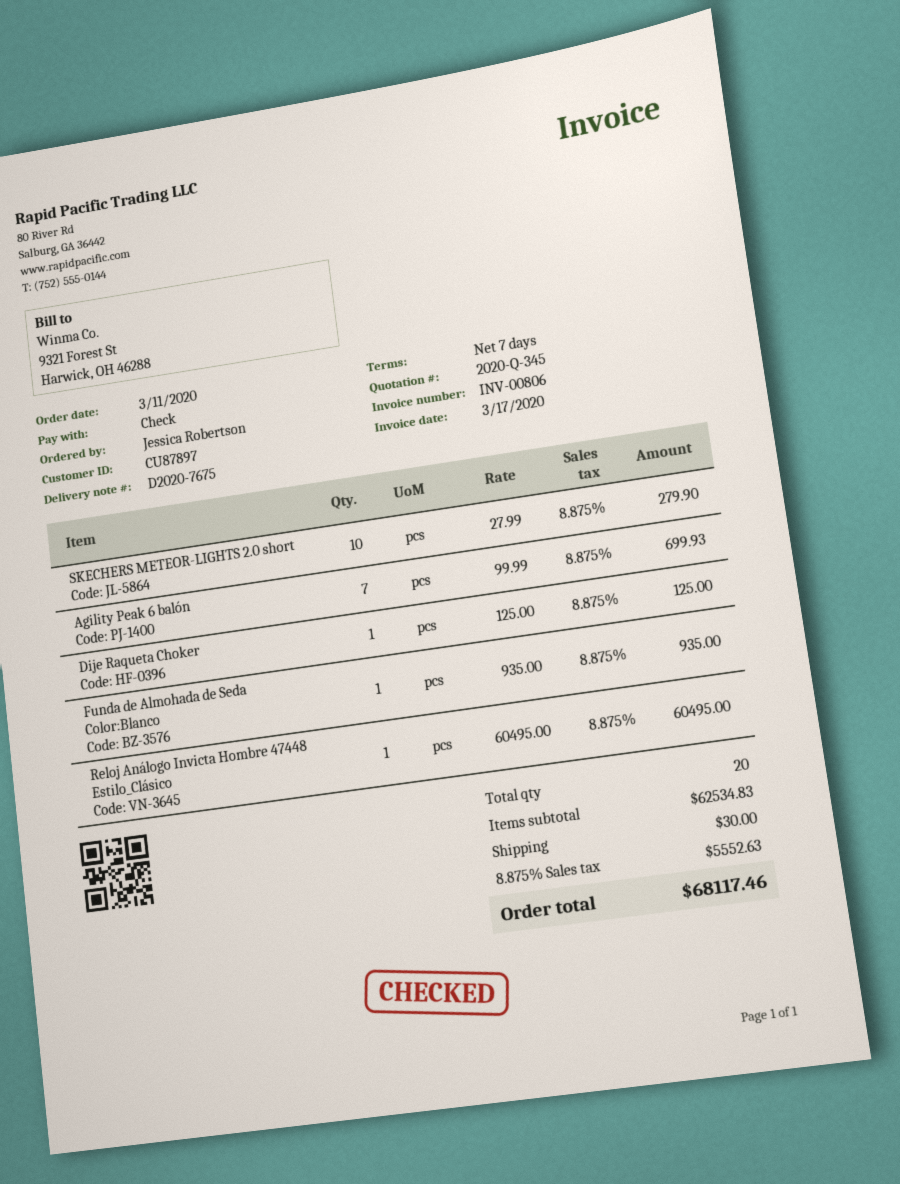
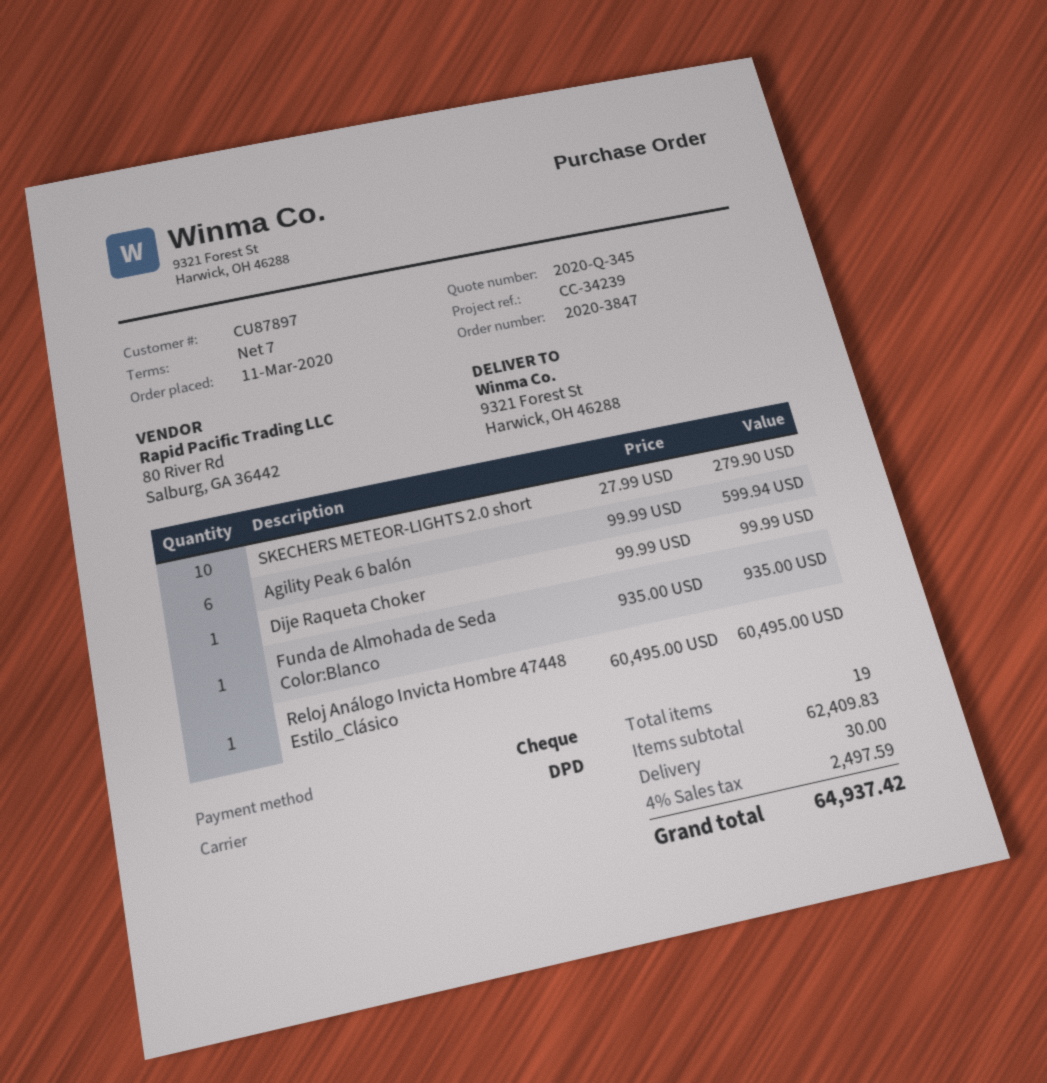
Agility Peak 6 balón: 7 x 99.99 = 699.93 -> 6 x 99.99 = 599.94
Dije Raqueta Choker: 1 x 125.00 = 125.00 -> 1 x 99.99 = 99.99
total quantity: 20 -> 19
subtotal: 62534.83 -> 62409.83
tax: 8.875% = 5552.63 -> 4% = 2497.59
total: 68117.46 -> 64937.42

